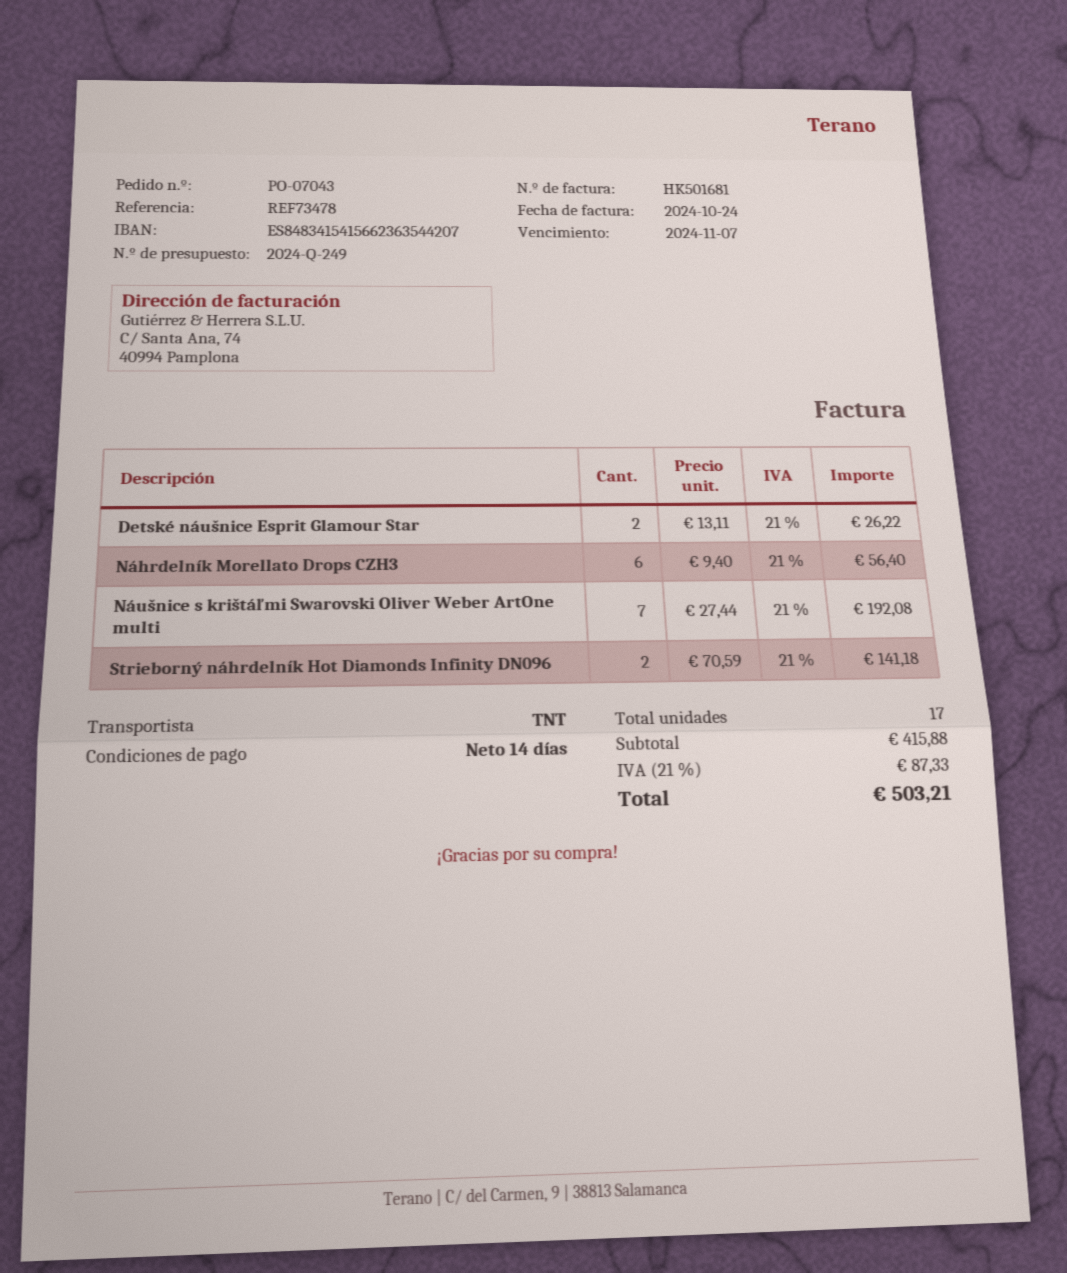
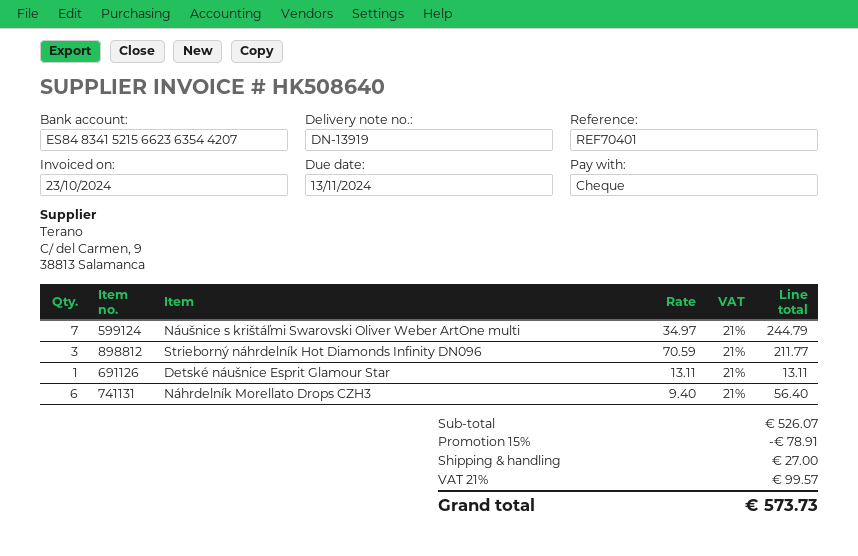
invoice number: HK501681 -> HK508640
invoice date: 2024-10-24 -> 2024-10-23
due date: 2024-11-07 -> 2024-11-13
reference: REF73478 -> REF70401
bank account: ES8483415415662363544207 -> ES8483415215662363544207
Detské náušnice Esprit Glamour Star: 2 x 13.11 = 26.22 -> 1 x 13.11 = 13.11
Náušnice s krištáľmi Swarovski Oliver Weber ArtOne multi: 7 x 27.44 = 192.08 -> 7 x 34.97 = 244.79
Strieborný náhrdelník Hot Diamonds Infinity DN096: 2 x 70.59 = 141.18 -> 3 x 70.59 = 211.77
subtotal: 415.88 -> 526.07
discount: none -> 15% = 78.91
shipping: none -> 27.00
tax: 21% = 87.33 -> 21% = 99.57
total: 503.21 -> 573.73

